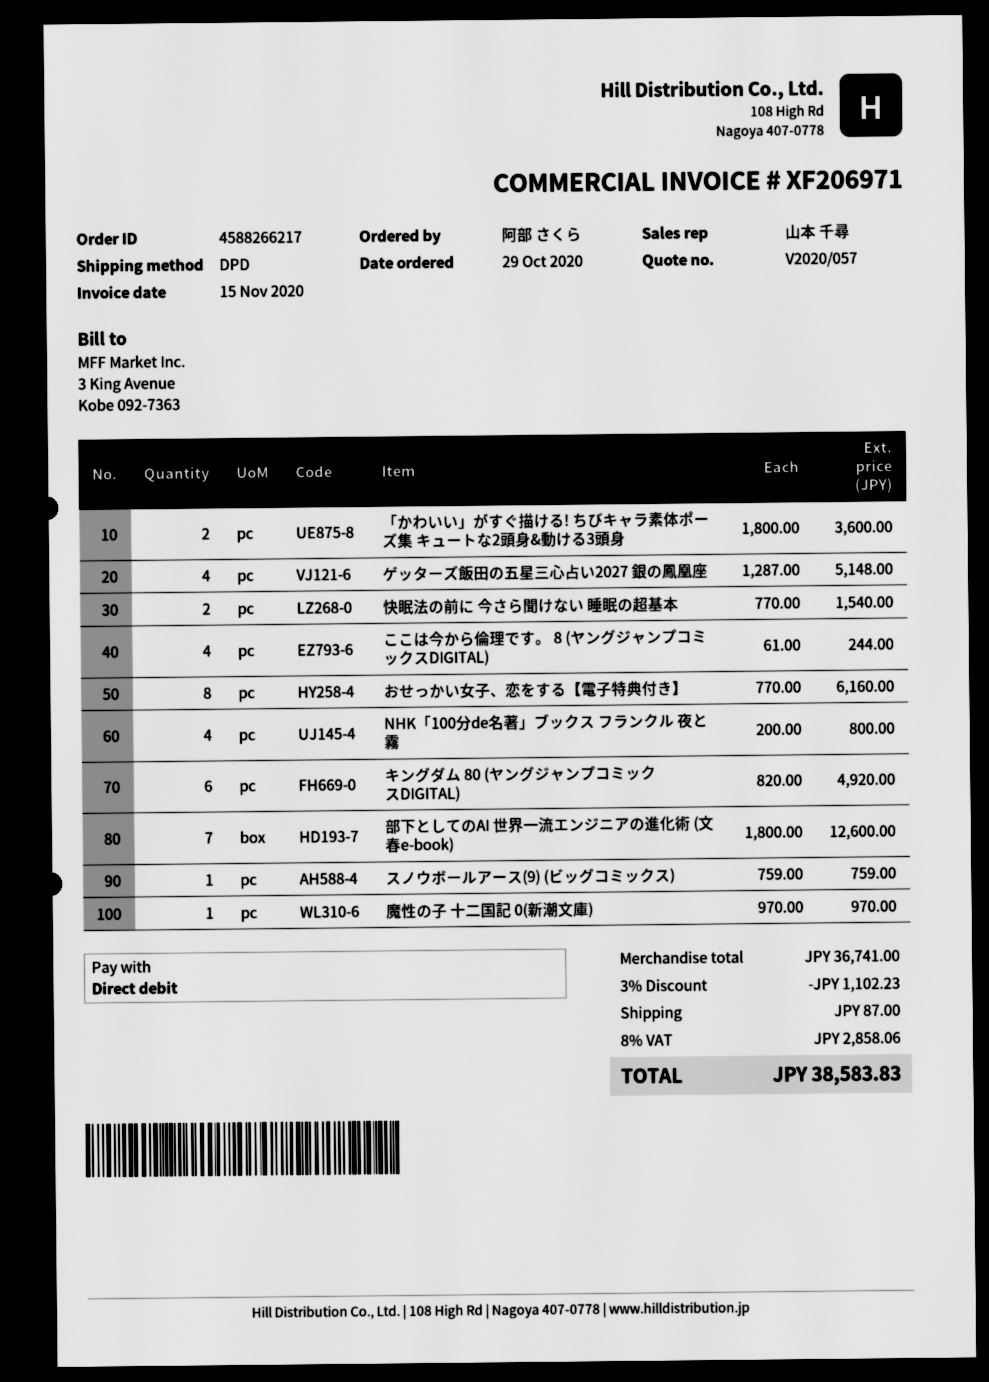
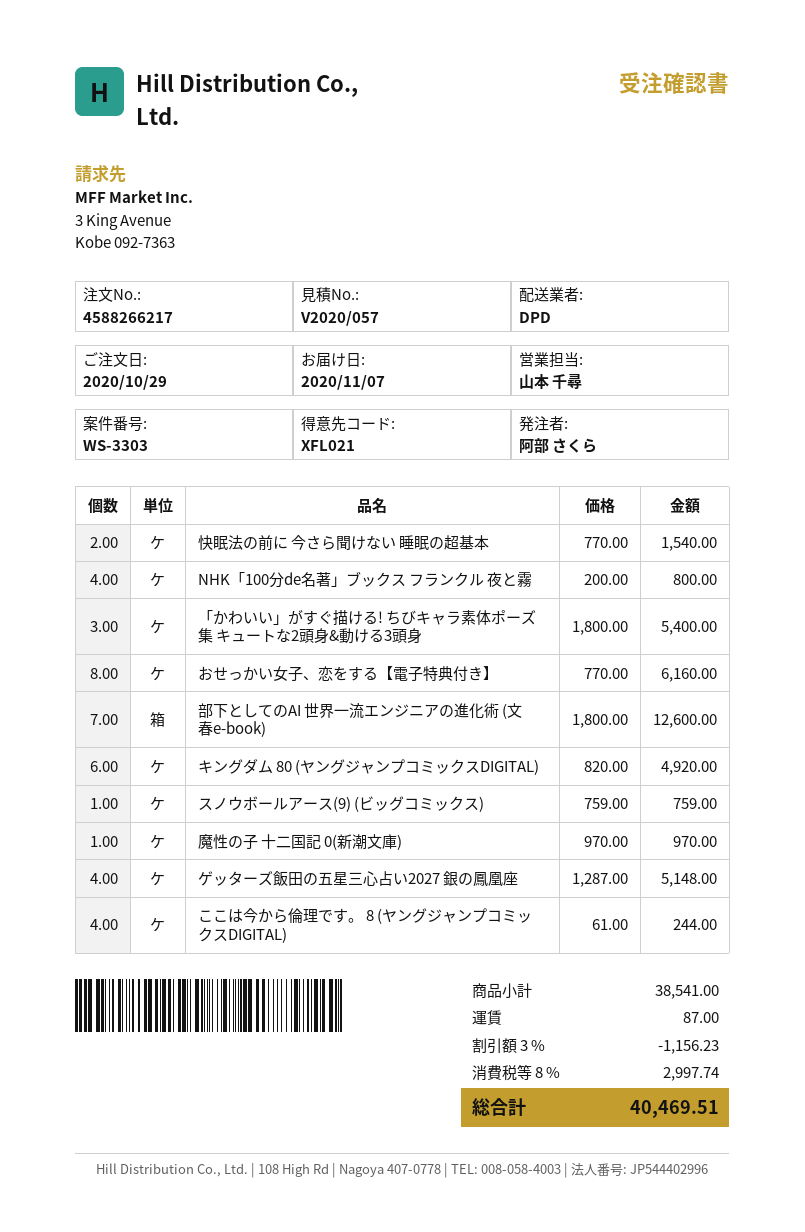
「かわいい」がすぐ描ける! ちびキャラ素体ポーズ集 キュートな2頭身&動ける3頭身: 2 x 1800.00 = 3600.00 -> 3 x 1800.00 = 5400.00
subtotal: 36741.00 -> 38541.00
discount: 3% = 1102.23 -> 3% = 1156.23
tax: 8% = 2858.06 -> 8% = 2997.74
total: 38583.83 -> 40469.51

